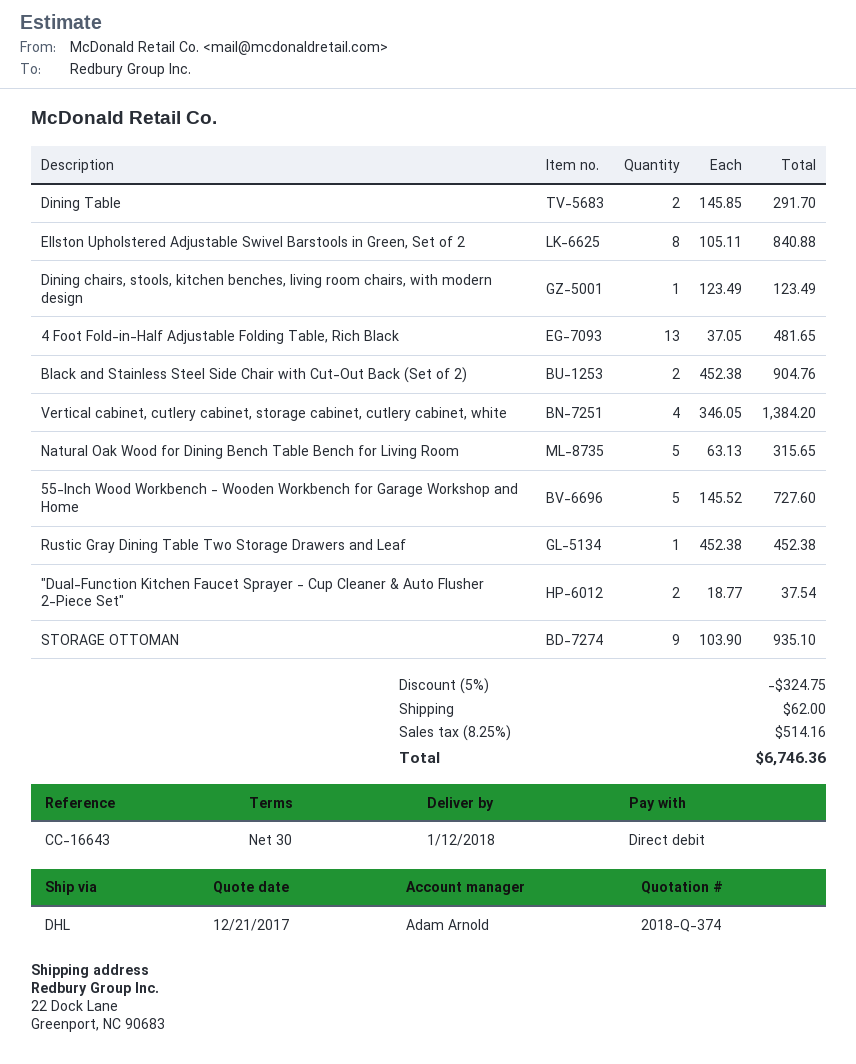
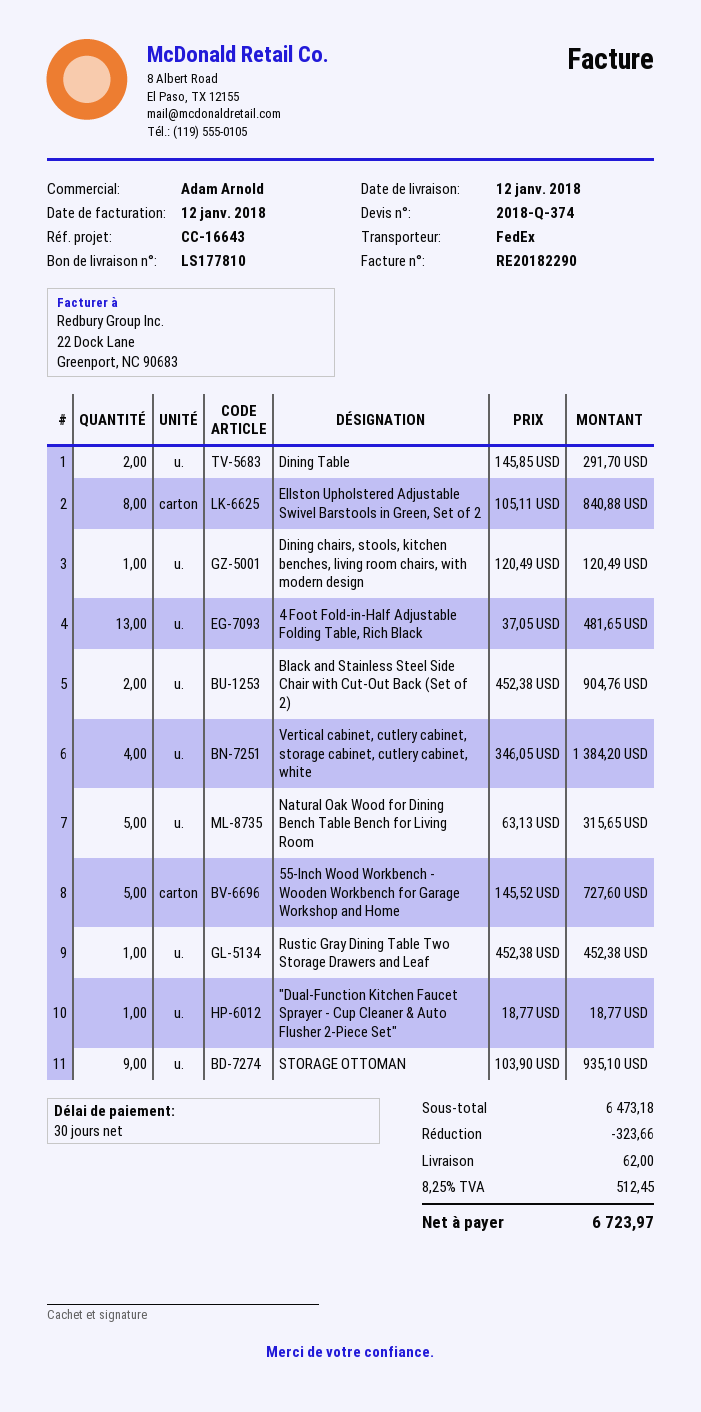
shipping method: DHL -> FedEx
Dining chairs, stools, kitchen benches, living room chairs, with modern design: 1 x 123.49 = 123.49 -> 1 x 120.49 = 120.49
"Dual-Function Kitchen Faucet Sprayer - Cup Cleaner & Auto Flusher 2-Piece Set": 2 x 18.77 = 37.54 -> 1 x 18.77 = 18.77
discount: 324.75 -> 323.66
tax: 8.25% = 514.16 -> 8.25% = 512.45
total: 6746.36 -> 6723.97

